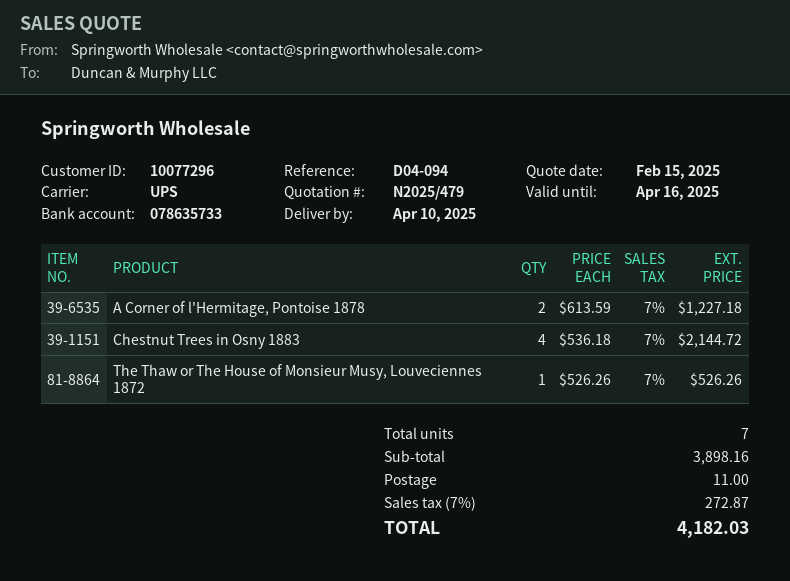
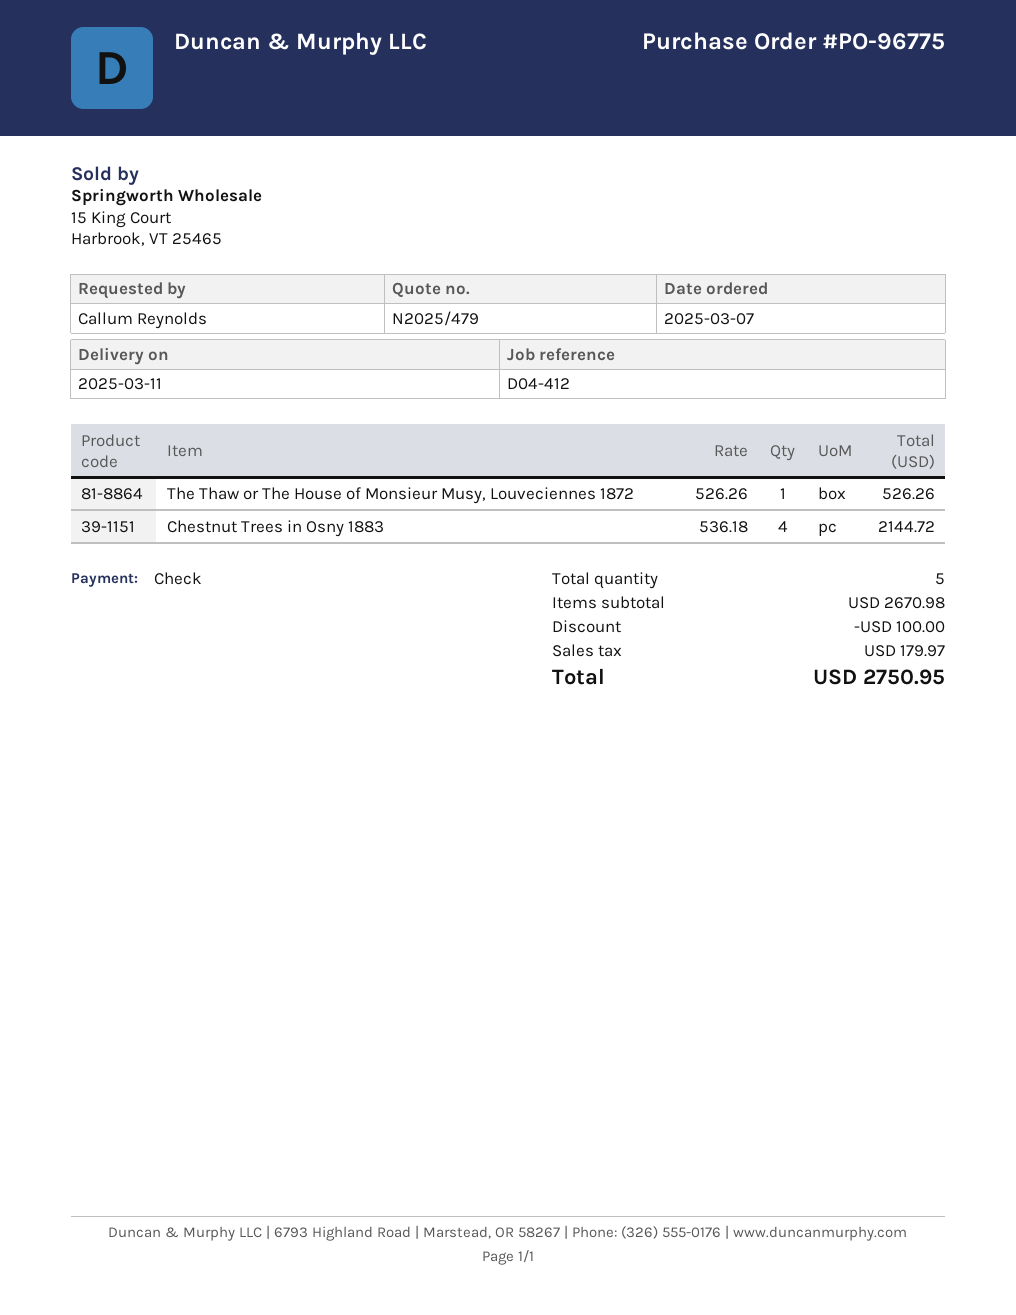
delivery date: 2025-04-10 -> 2025-03-11
reference: D04-094 -> D04-412
A Corner of l'Hermitage, Pontoise 1878: 2 x 613.59 = 1227.18 -> none
total quantity: 7 -> 5
subtotal: 3898.16 -> 2670.98
discount: none -> 100.00
shipping: 11.00 -> none
tax: 272.87 -> 179.97
total: 4182.03 -> 2750.95

